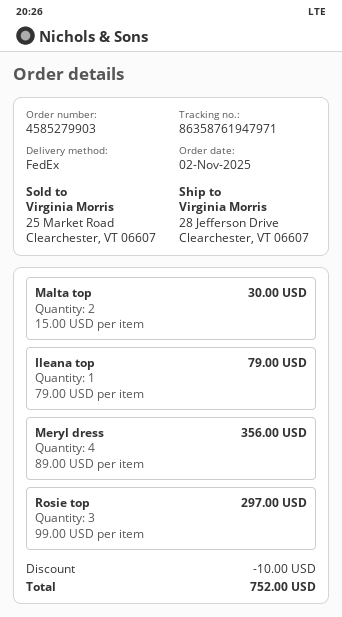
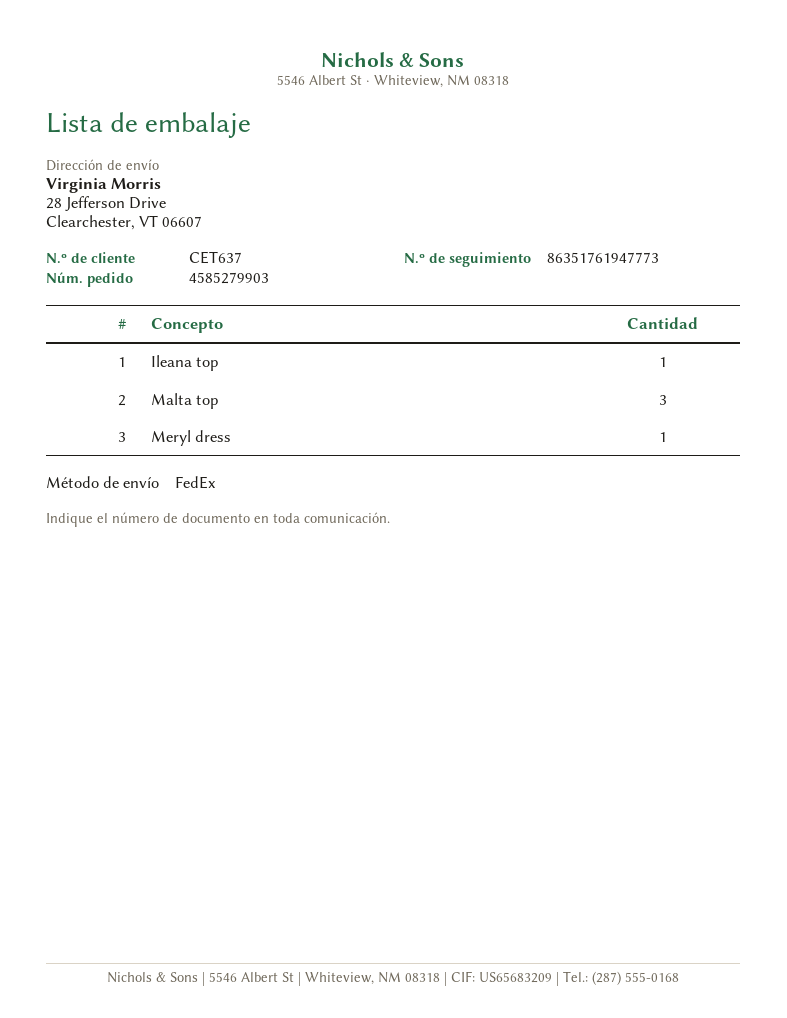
tracking number: 86358761947971 -> 86351761947773
Malta top: 2 -> 3
Meryl dress: 4 -> 1
Rosie top: 3 -> none

